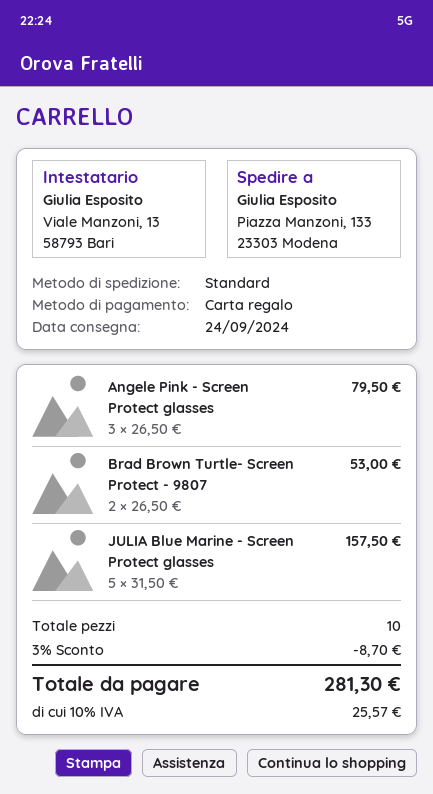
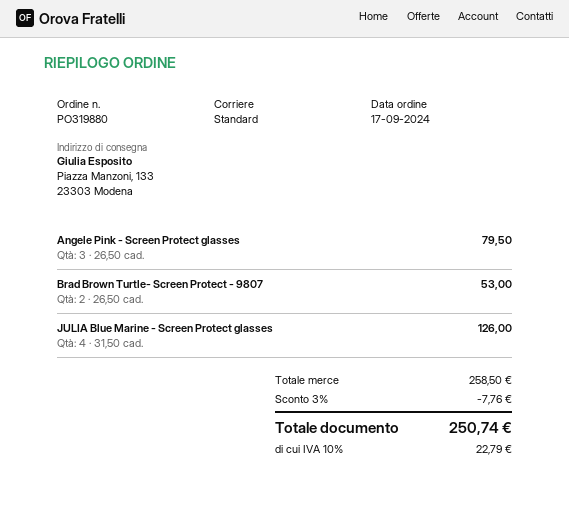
JULIA Blue Marine - Screen Protect glasses: 5 x 31.50 = 157.50 -> 4 x 31.50 = 126.00
discount: 3% = 8.70 -> 3% = 7.76
tax: 10% = 25.57 -> 10% = 22.79
total: 281.30 -> 250.74

